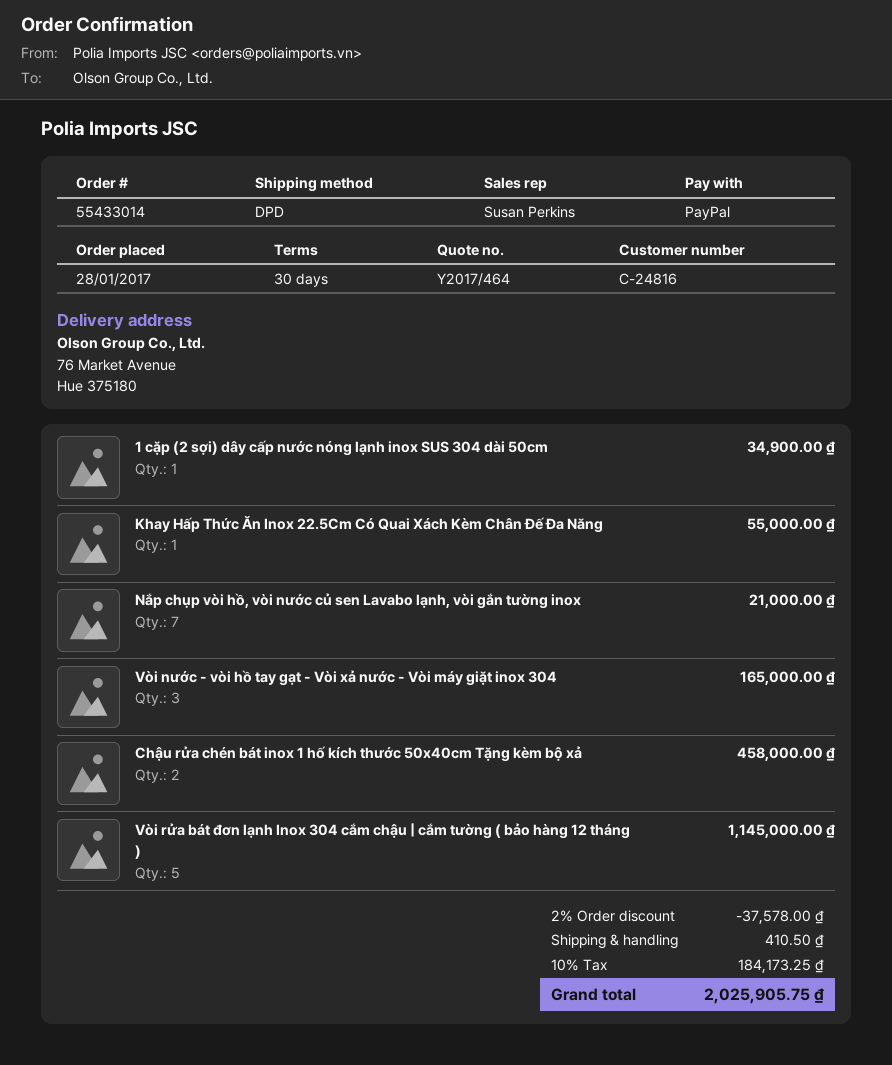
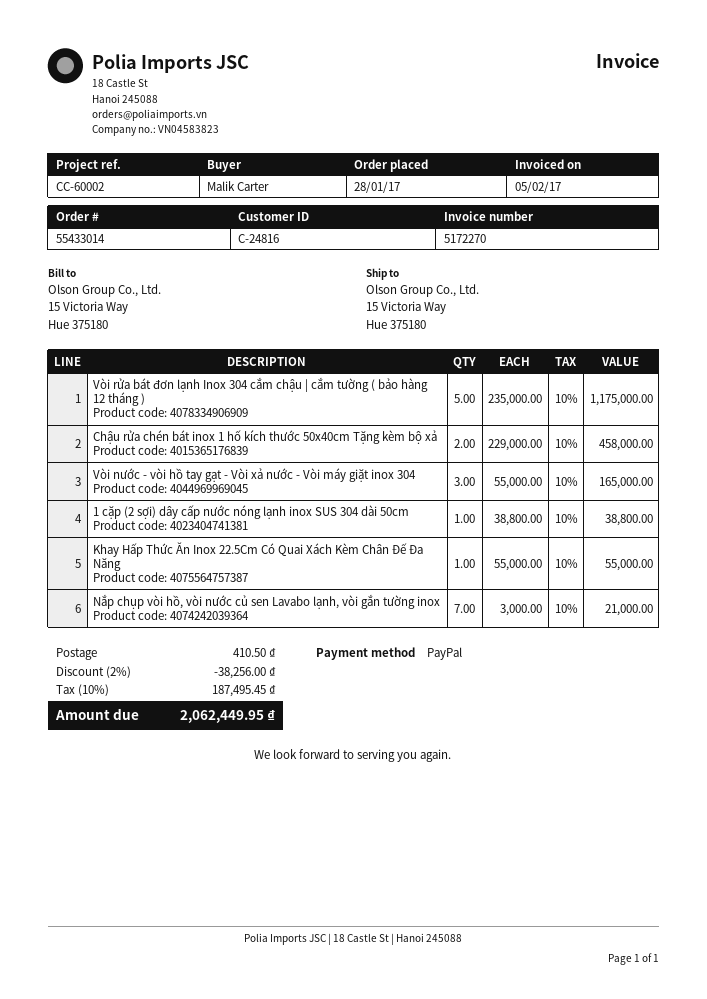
ship to: 76 Market Avenue, Hue 375180 -> 15 Victoria Way, Hue 375180
1 cặp (2 sợi) dây cấp nước nóng lạnh inox SUS 304 dài 50cm: 1 for 34900.00 -> 1 for 38800.00
Vòi rửa bát đơn lạnh Inox 304 cắm chậu | cắm tường ( bảo hàng 12 tháng ): 5 for 1145000.00 -> 5 for 1175000.00
discount: 2% = 37578.00 -> 2% = 38256.00
tax: 10% = 184173.25 -> 10% = 187495.45
total: 2025905.75 -> 2062449.95

